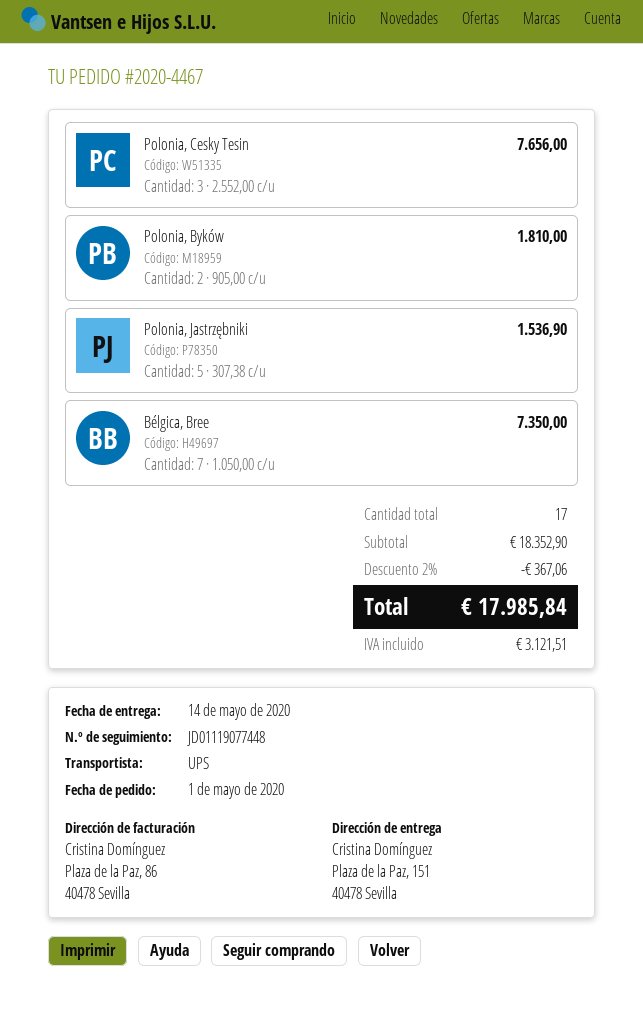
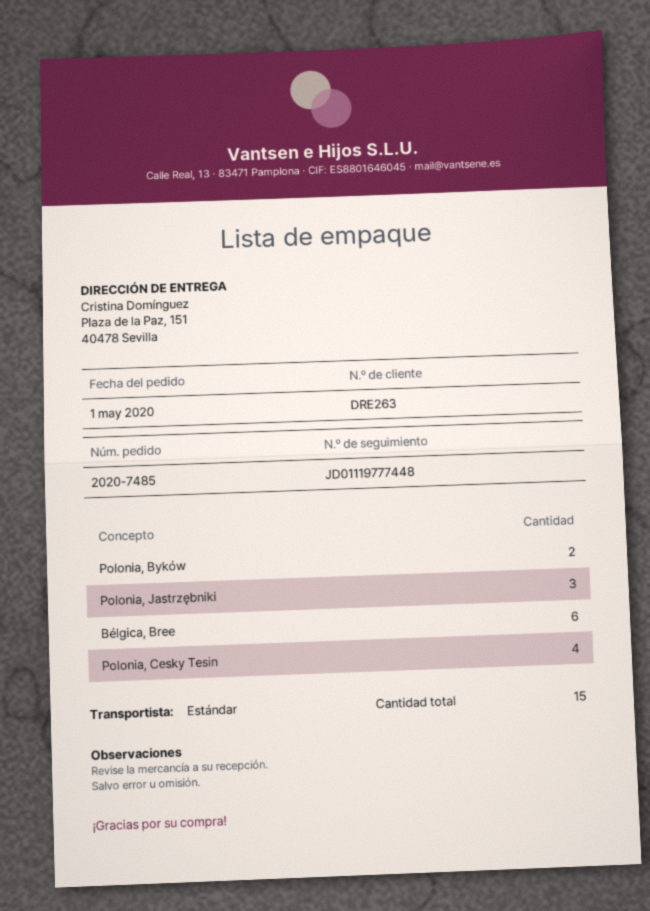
order number: 2020-4467 -> 2020-7485
shipping method: UPS -> standard
tracking number: JD01119077448 -> JD01119777448
Polonia, Cesky Tesin: 3 -> 4
Polonia, Jastrzębniki: 5 -> 3
Bélgica, Bree: 7 -> 6
total quantity: 17 -> 15

